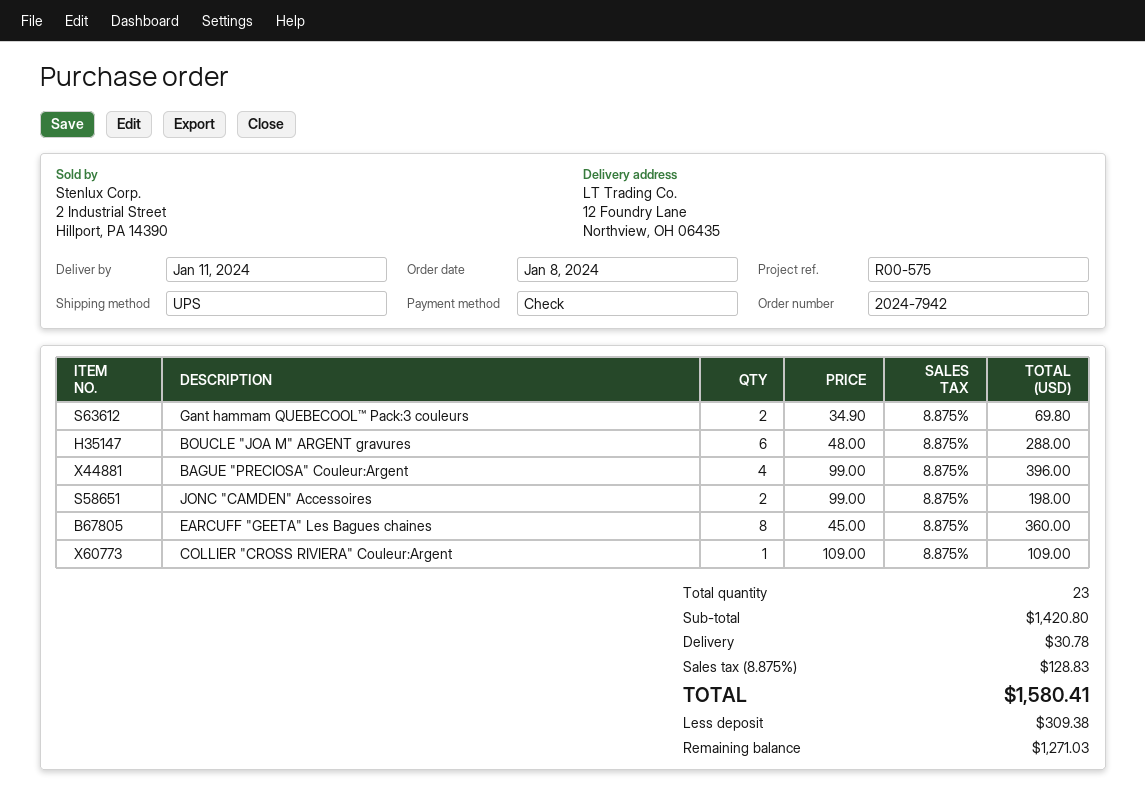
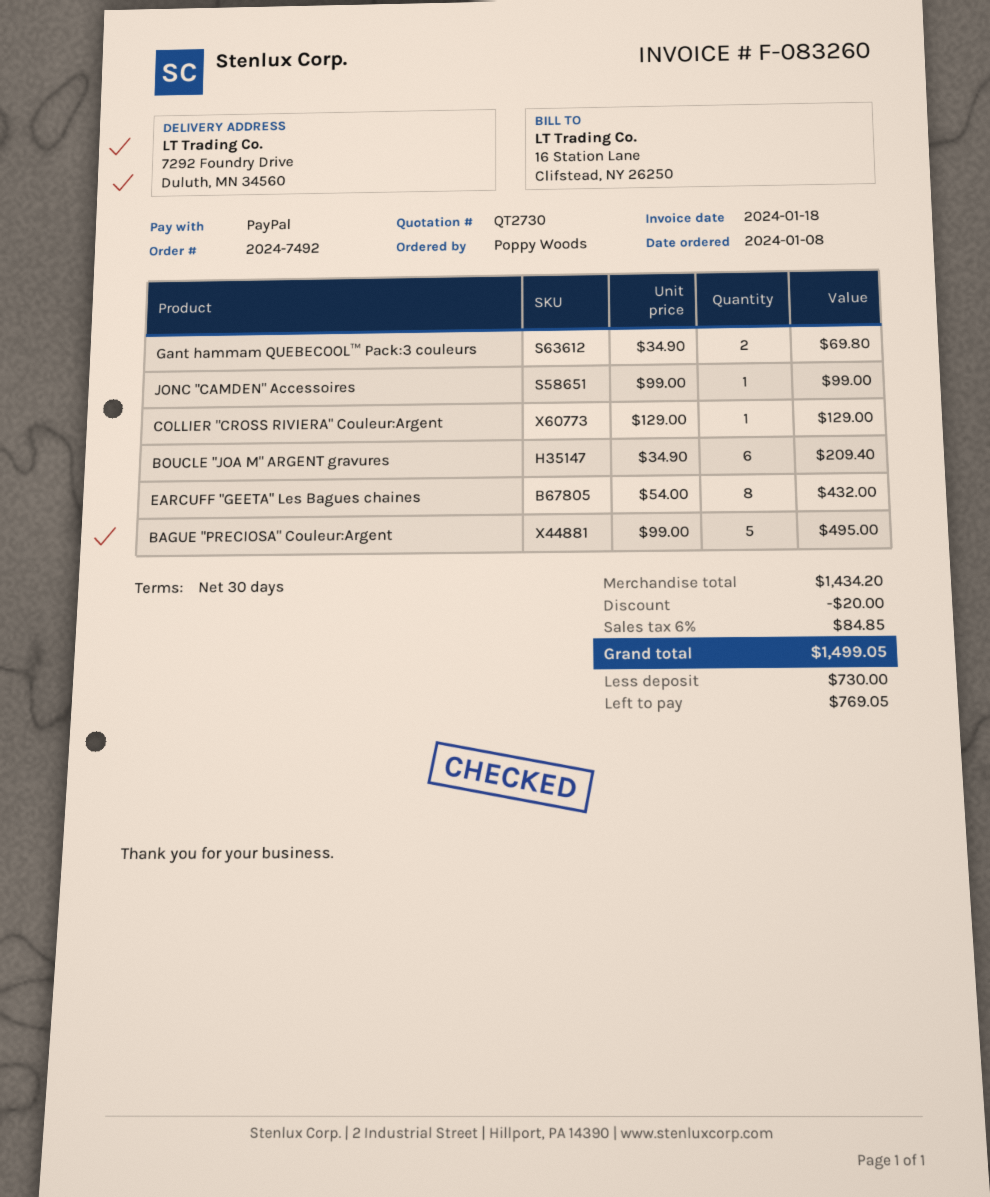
order number: 2024-7942 -> 2024-7492
payment method: cheque -> PayPal
ship to: 12 Foundry Lane, Northview, OH 06435 -> 7292 Foundry Drive, Duluth, MN 34560
BOUCLE "JOA M" ARGENT gravures: 6 x 48.00 = 288.00 -> 6 x 34.90 = 209.40
BAGUE "PRECIOSA" Couleur:Argent: 4 x 99.00 = 396.00 -> 5 x 99.00 = 495.00
JONC "CAMDEN" Accessoires: 2 x 99.00 = 198.00 -> 1 x 99.00 = 99.00
EARCUFF "GEETA" Les Bagues chaines: 8 x 45.00 = 360.00 -> 8 x 54.00 = 432.00
COLLIER "CROSS RIVIERA" Couleur:Argent: 1 x 109.00 = 109.00 -> 1 x 129.00 = 129.00
subtotal: 1420.80 -> 1434.20
discount: none -> 20.00
shipping: 30.78 -> none
tax: 8.875% = 128.83 -> 6% = 84.85
total: 1580.41 -> 1499.05
deposit: 309.38 -> 730.00
balance: 1271.03 -> 769.05

